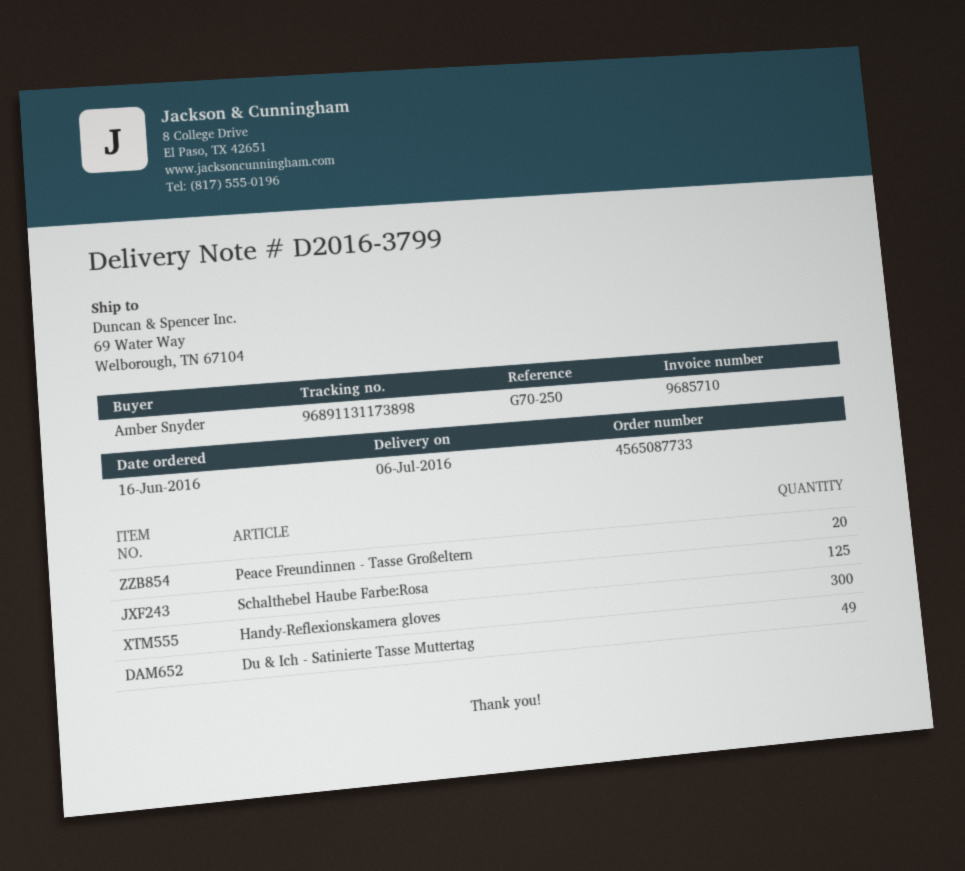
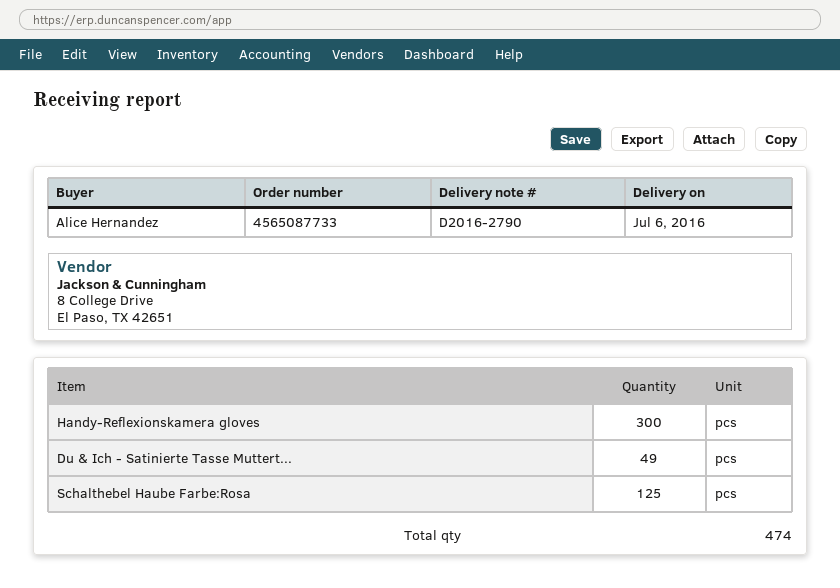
delivery note number: D2016-3799 -> D2016-2790
ordered by: Amber Snyder -> Alice Hernandez
Peace Freundinnen - Tasse Großeltern: 20 -> none

